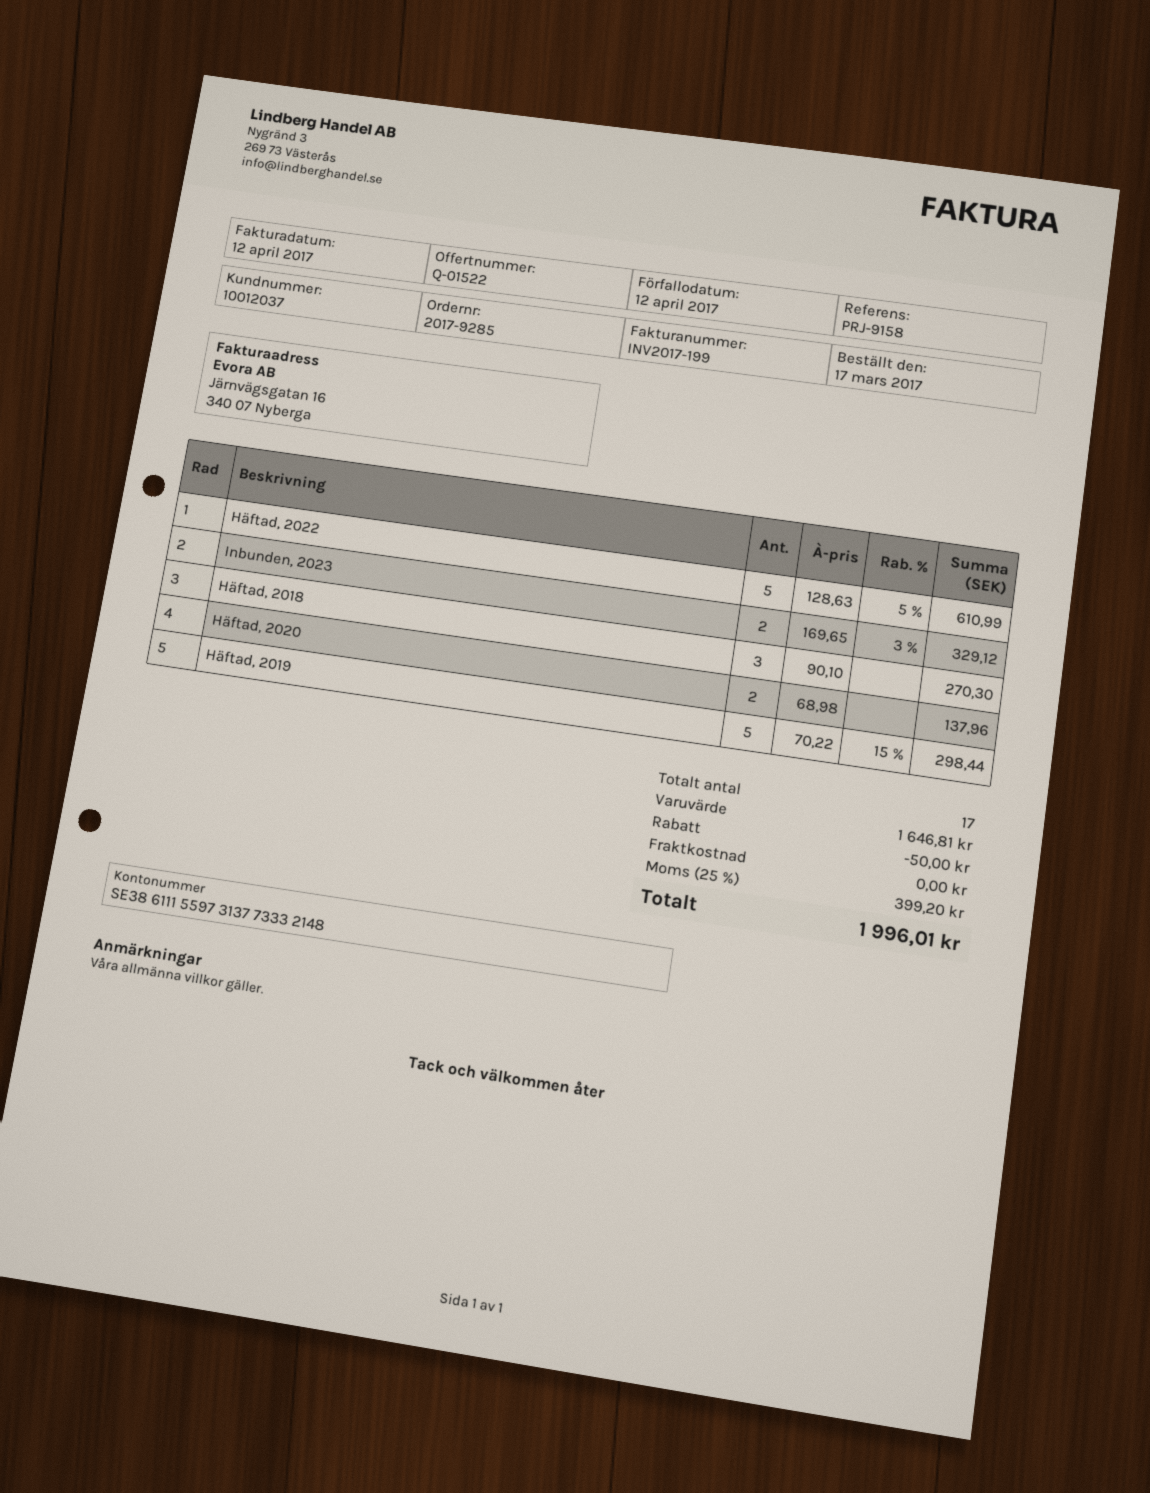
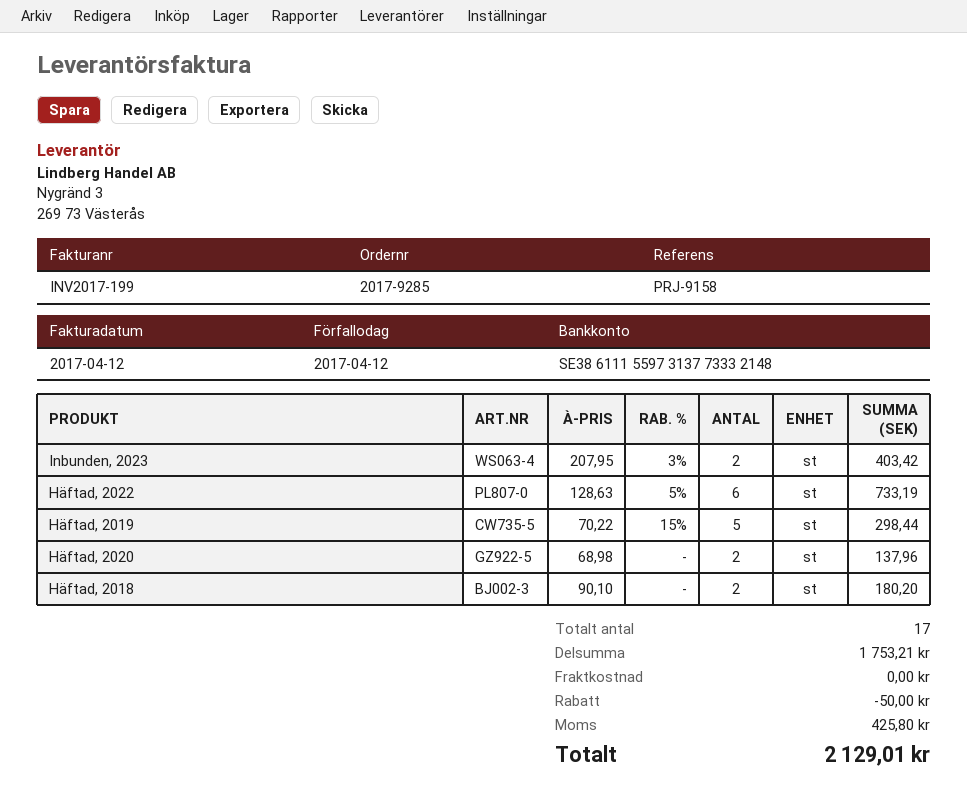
Häftad, 2022: 5 x 128.63 - 5% = 610.99 -> 6 x 128.63 - 5% = 733.19
Inbunden, 2023: 2 x 169.65 - 3% = 329.12 -> 2 x 207.95 - 3% = 403.42
Häftad, 2018: 3 x 90.10 = 270.30 -> 2 x 90.10 = 180.20
subtotal: 1646.81 -> 1753.21
tax: 399.20 -> 425.80
total: 1996.01 -> 2129.01

